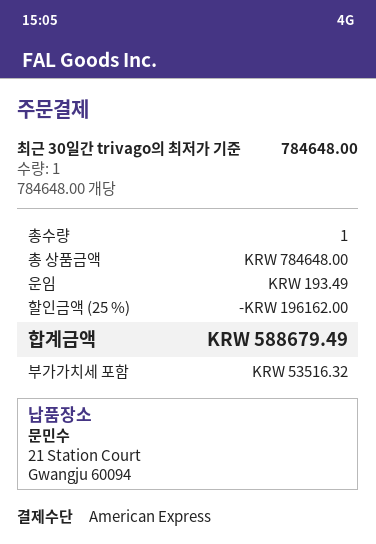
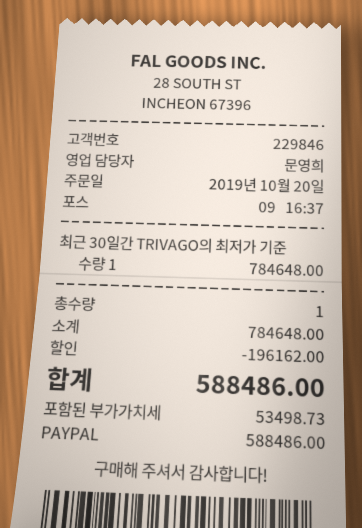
payment method: American Express -> PayPal
shipping: 193.49 -> none
tax: 53516.32 -> 53498.73
total: 588679.49 -> 588486.00

